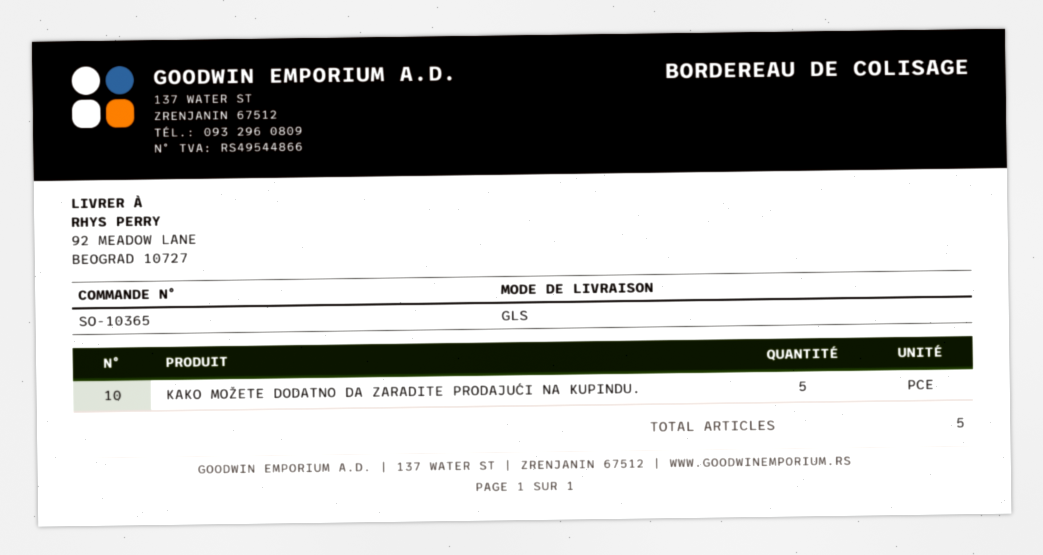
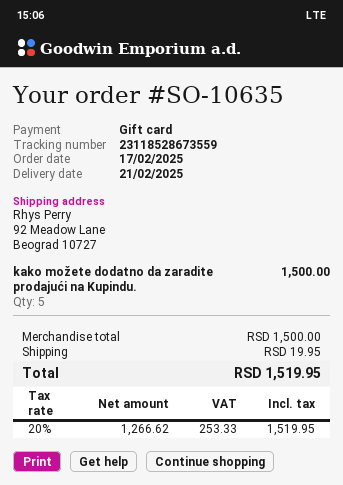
order number: SO-10365 -> SO-10635

